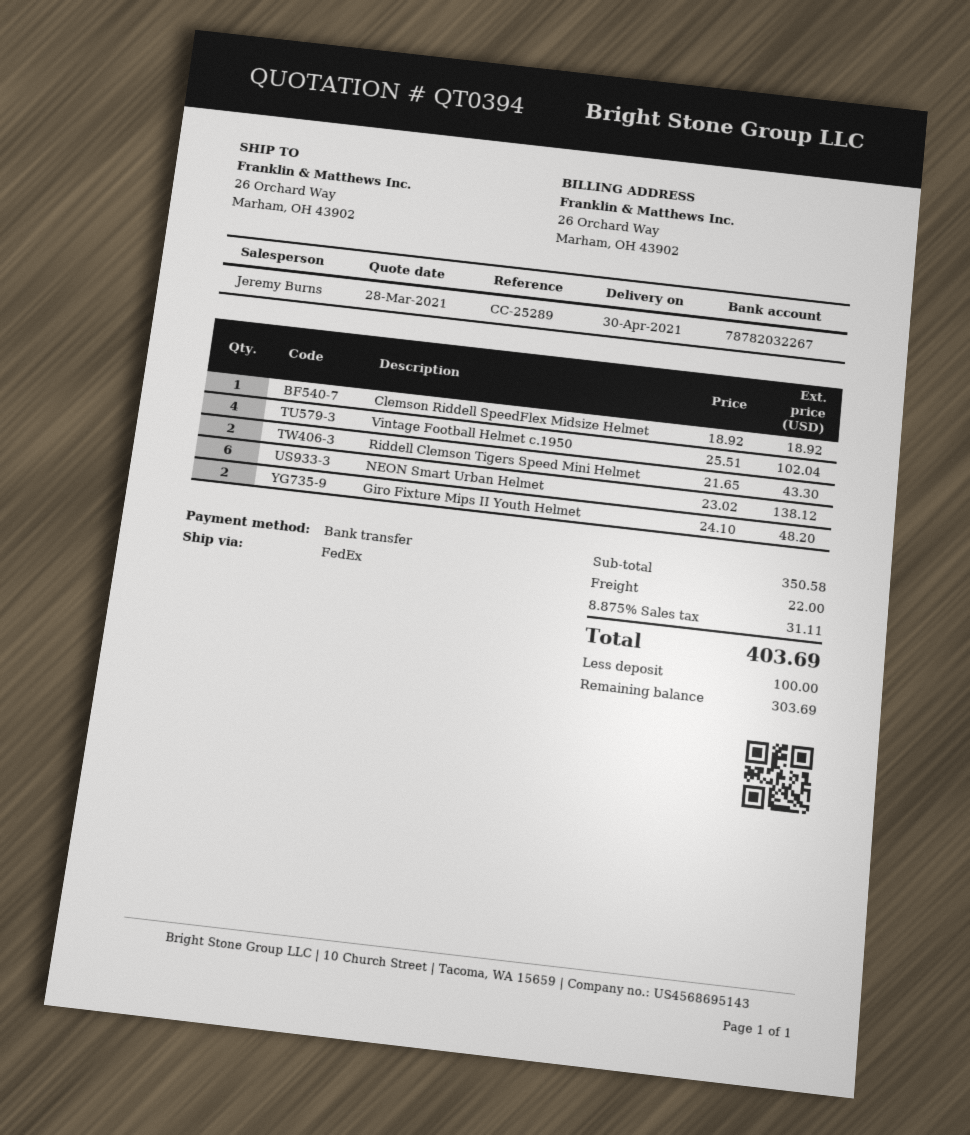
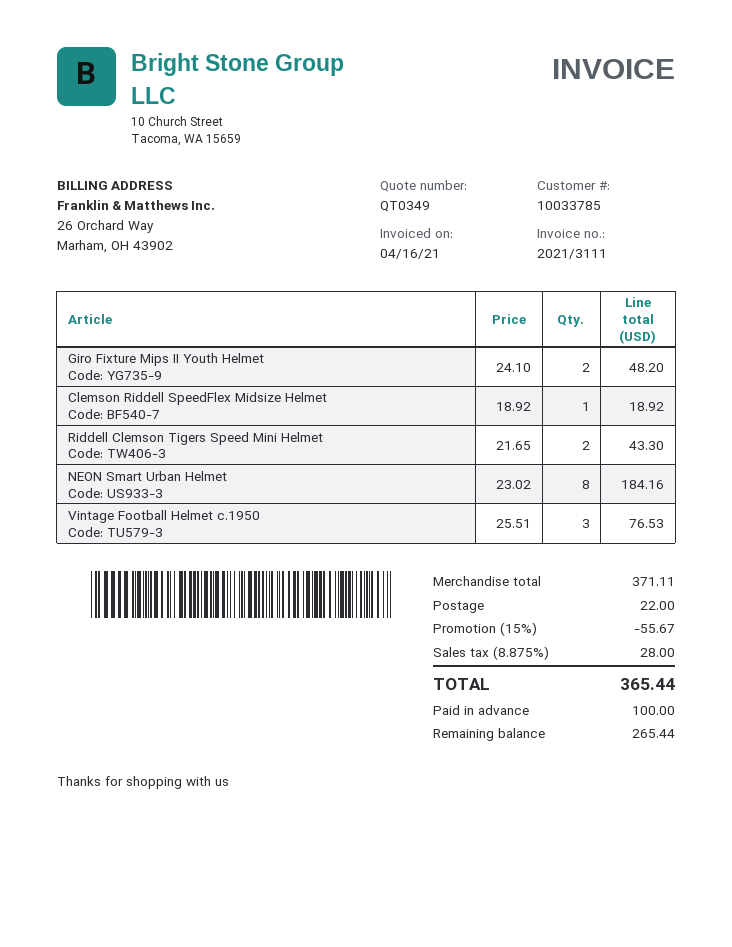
quote number: QT0394 -> QT0349
Vintage Football Helmet c.1950: 4 x 25.51 = 102.04 -> 3 x 25.51 = 76.53
NEON Smart Urban Helmet: 6 x 23.02 = 138.12 -> 8 x 23.02 = 184.16
subtotal: 350.58 -> 371.11
discount: none -> 15% = 55.67
tax: 8.875% = 31.11 -> 8.875% = 28.00
total: 403.69 -> 365.44
balance: 303.69 -> 265.44

